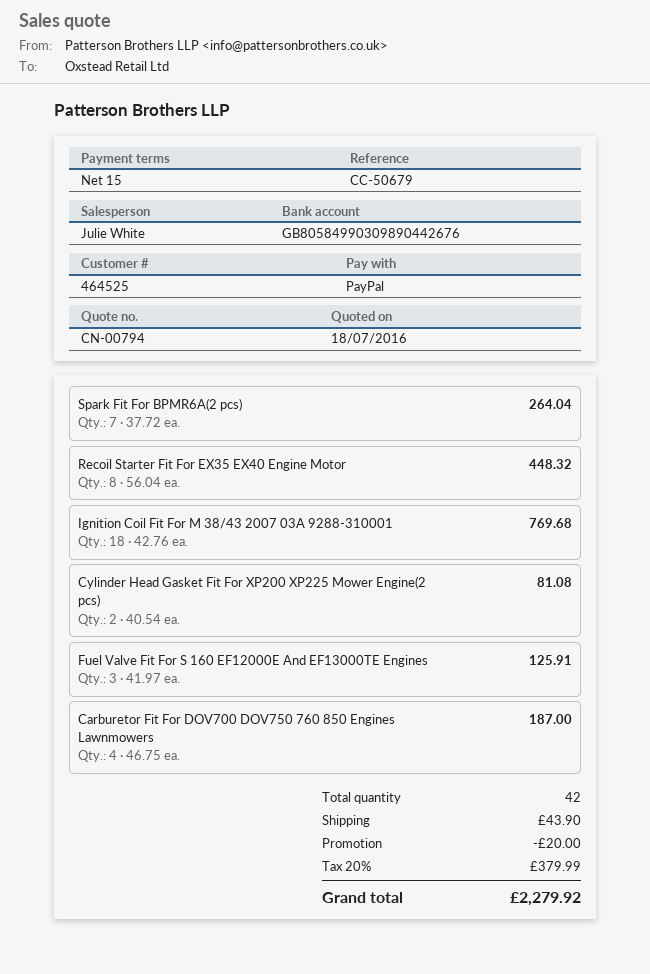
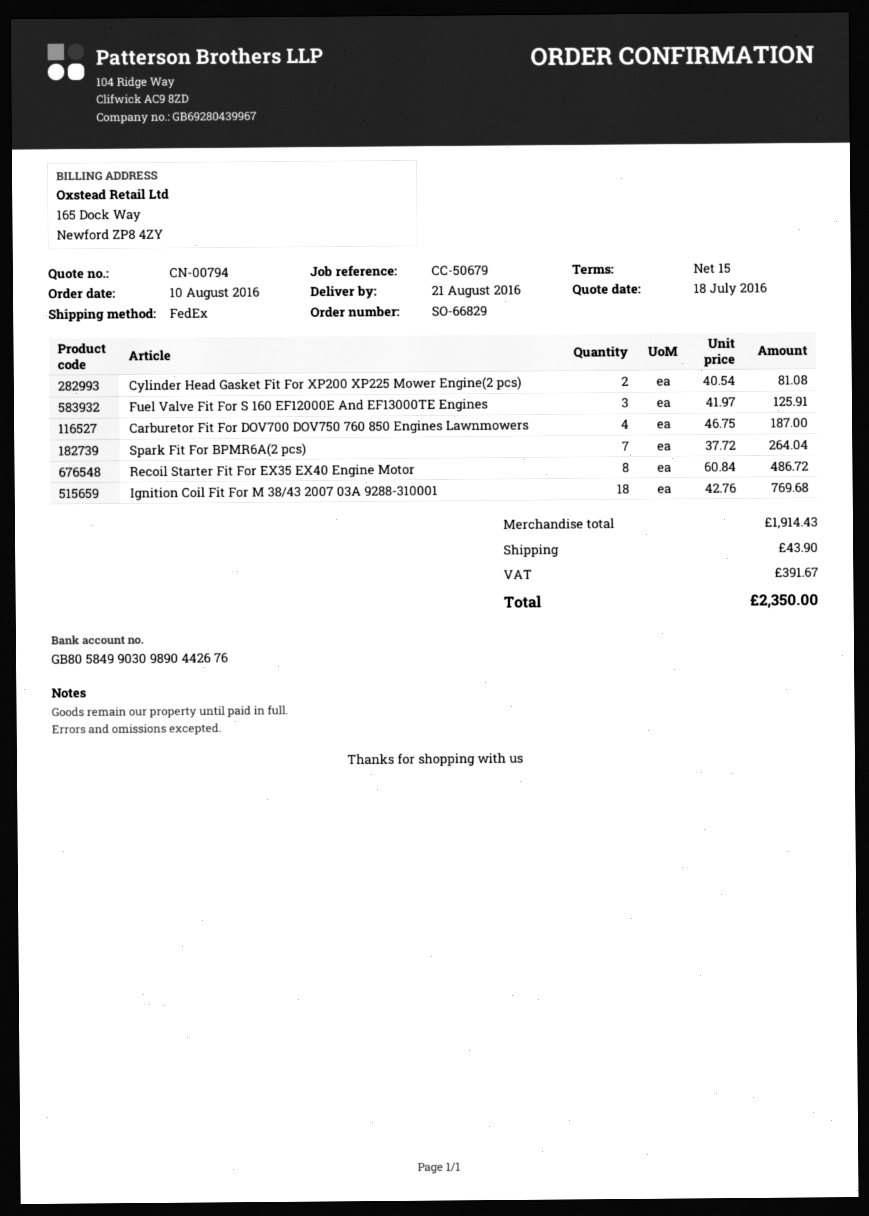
Recoil Starter Fit For EX35 EX40 Engine Motor: 8 x 56.04 = 448.32 -> 8 x 60.84 = 486.72
discount: 20.00 -> none
tax: 379.99 -> 391.67
total: 2279.92 -> 2350.00

